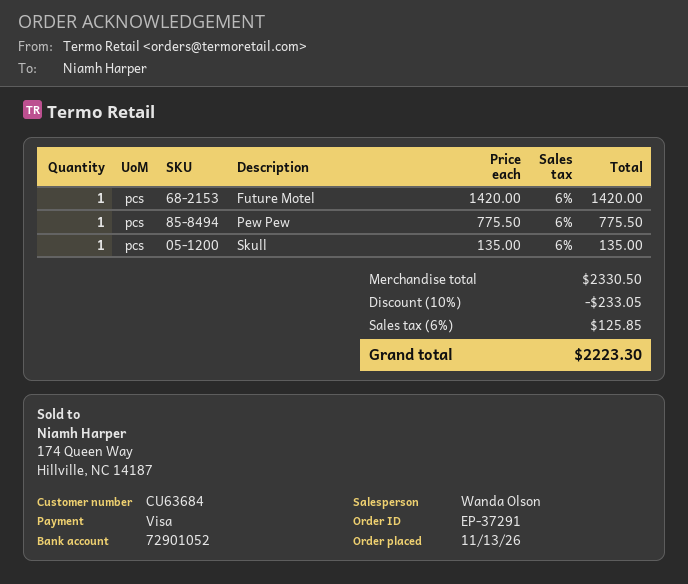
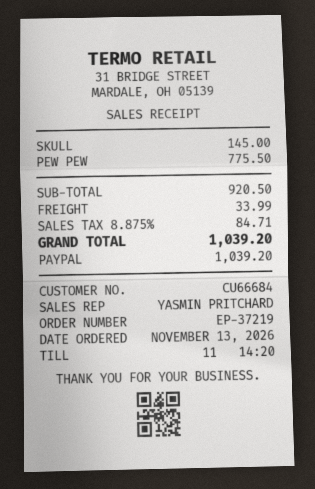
order number: EP-37291 -> EP-37219
customer number: CU63684 -> CU66684
sales rep: Wanda Olson -> YASMIN PRITCHARD
payment method: Visa -> PayPal
Future Motel: 1 x 1420.00 = 1420.00 -> none
Skull: 1 x 135.00 = 135.00 -> 1 x 145.00 = 145.00
subtotal: 2330.50 -> 920.50
discount: 10% = 233.05 -> none
shipping: none -> 33.99
tax: 6% = 125.85 -> 8.875% = 84.71
total: 2223.30 -> 1039.20

